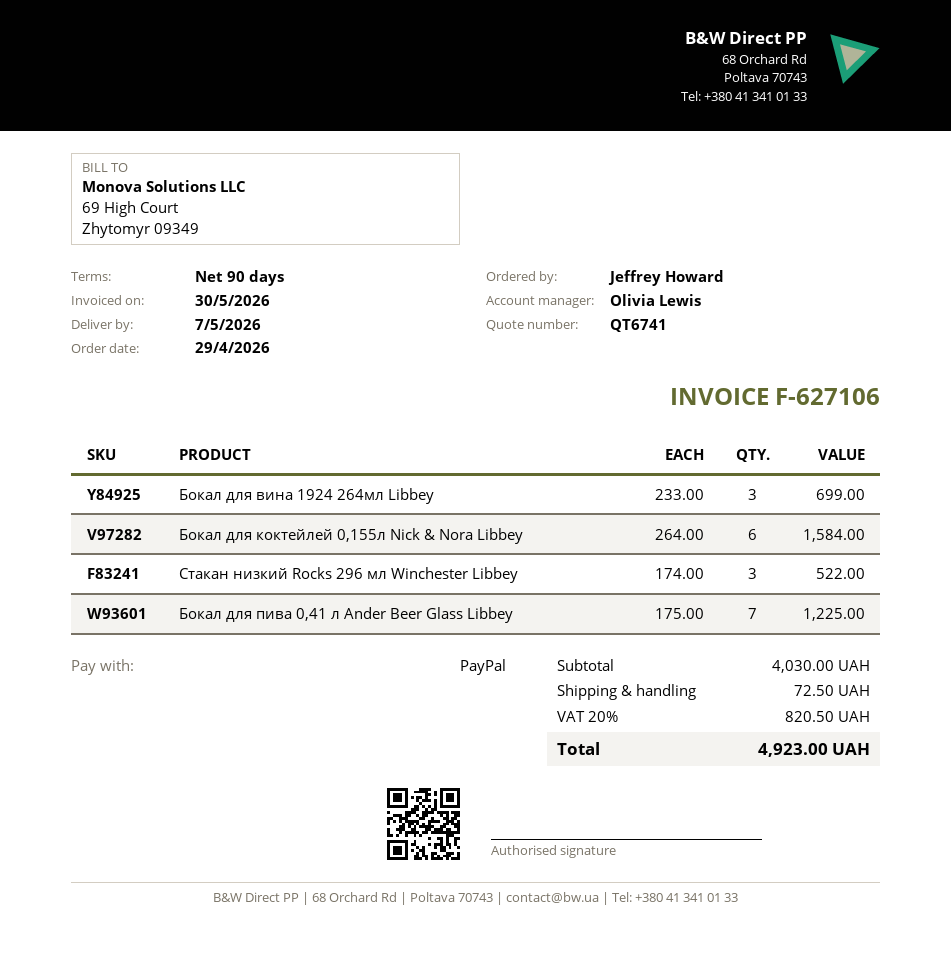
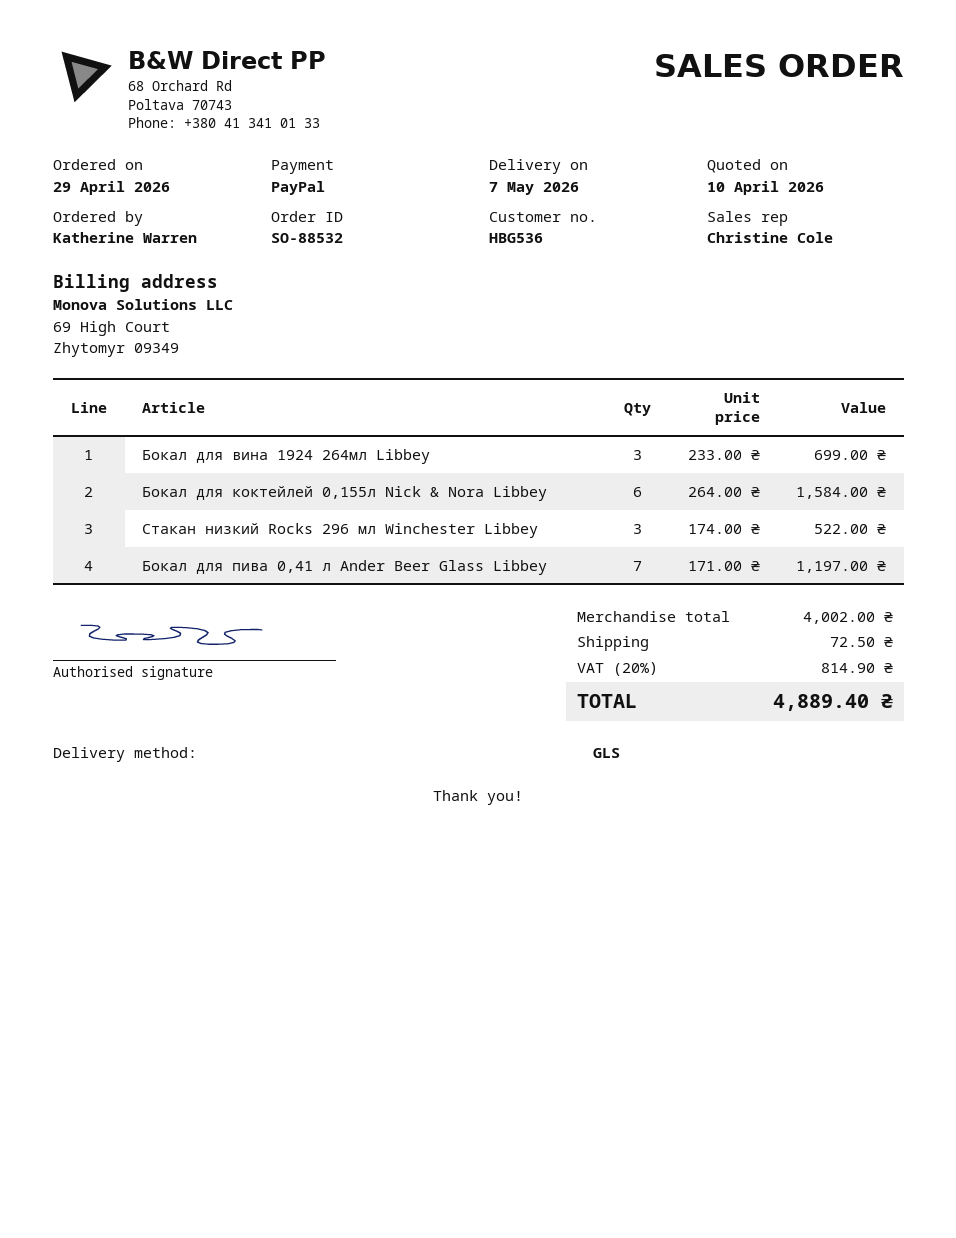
ordered by: Jeffrey Howard -> Katherine Warren
sales rep: Olivia Lewis -> Christine Cole
Бокал для пива 0,41 л Ander Beer Glass Libbey: 7 x 175.00 = 1225.00 -> 7 x 171.00 = 1197.00
subtotal: 4030.00 -> 4002.00
tax: 20% = 820.50 -> 20% = 814.90
total: 4923.00 -> 4889.40

